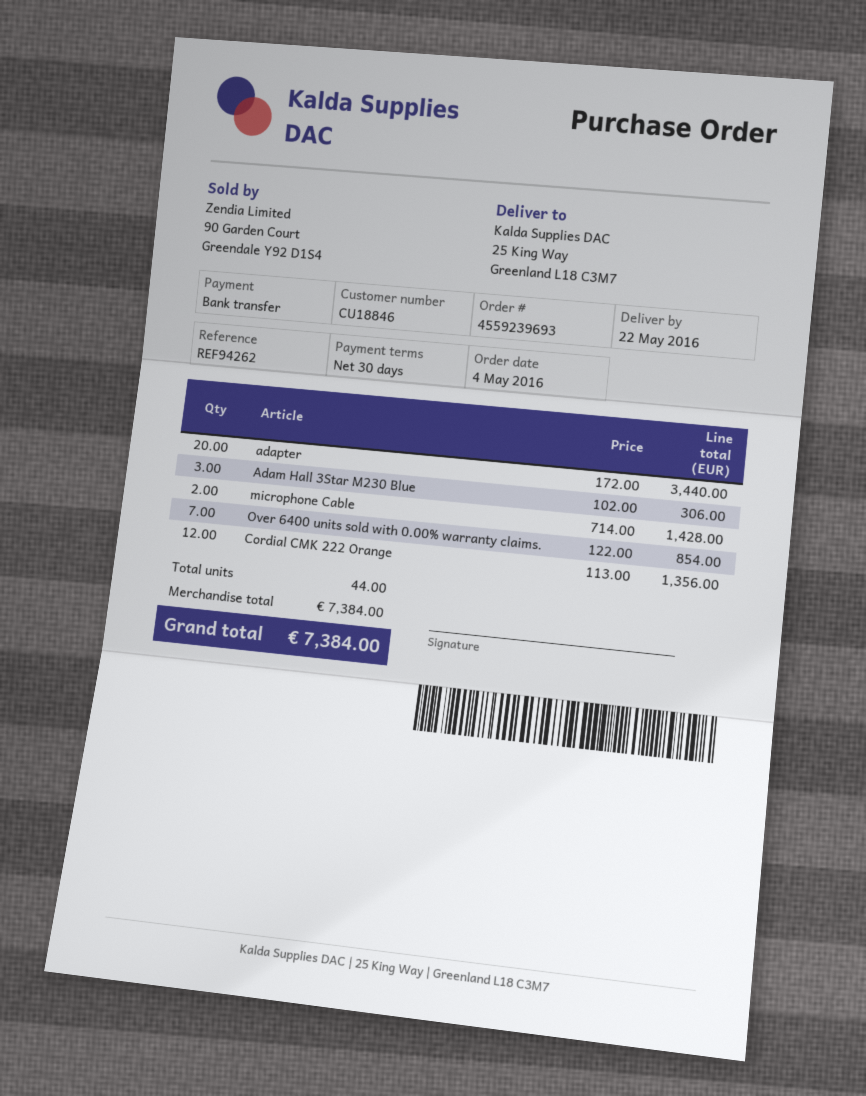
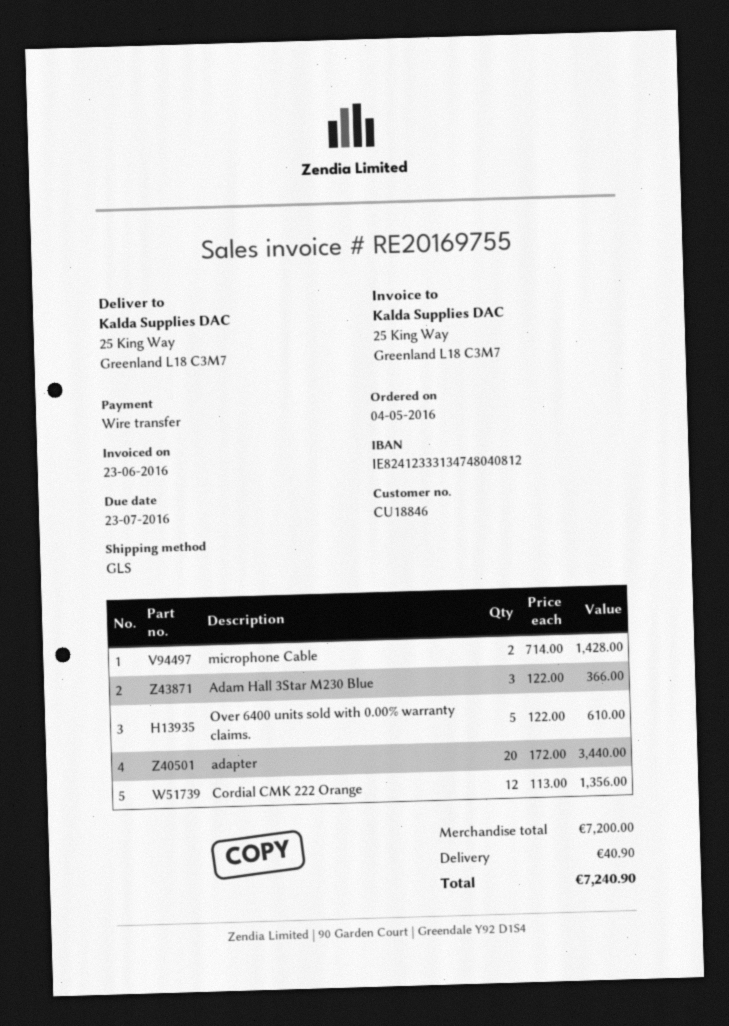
Adam Hall 3Star M230 Blue: 3 x 102.00 = 306.00 -> 3 x 122.00 = 366.00
Over 6400 units sold with 0.00% warranty claims.: 7 x 122.00 = 854.00 -> 5 x 122.00 = 610.00
subtotal: 7384.00 -> 7200.00
shipping: none -> 40.90
total: 7384.00 -> 7240.90

